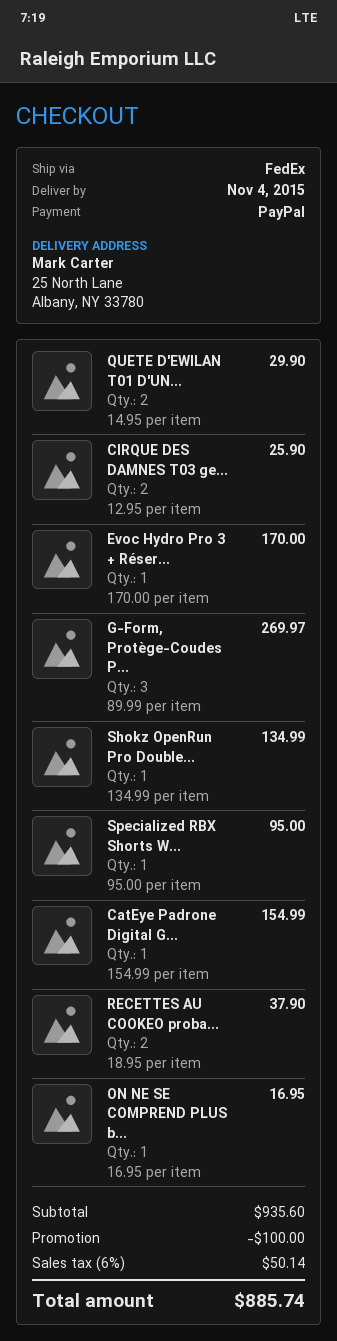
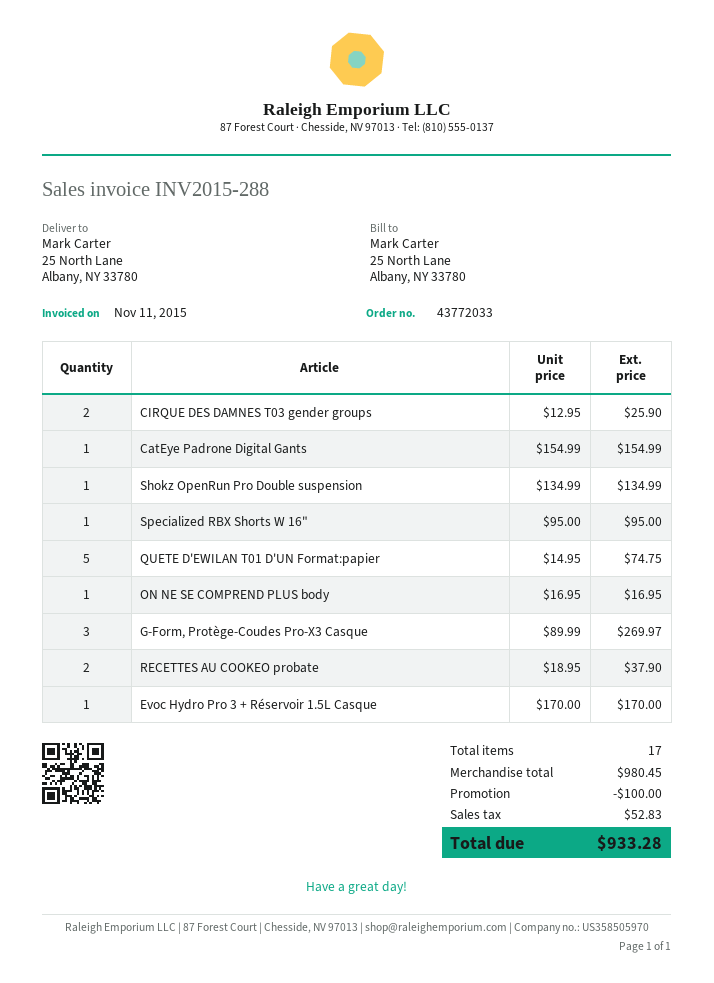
QUETE D'EWILAN T01 D'UN...: 2 x 14.95 = 29.90 -> 5 x 14.95 = 74.75
subtotal: 935.60 -> 980.45
tax: 50.14 -> 52.83
total: 885.74 -> 933.28

